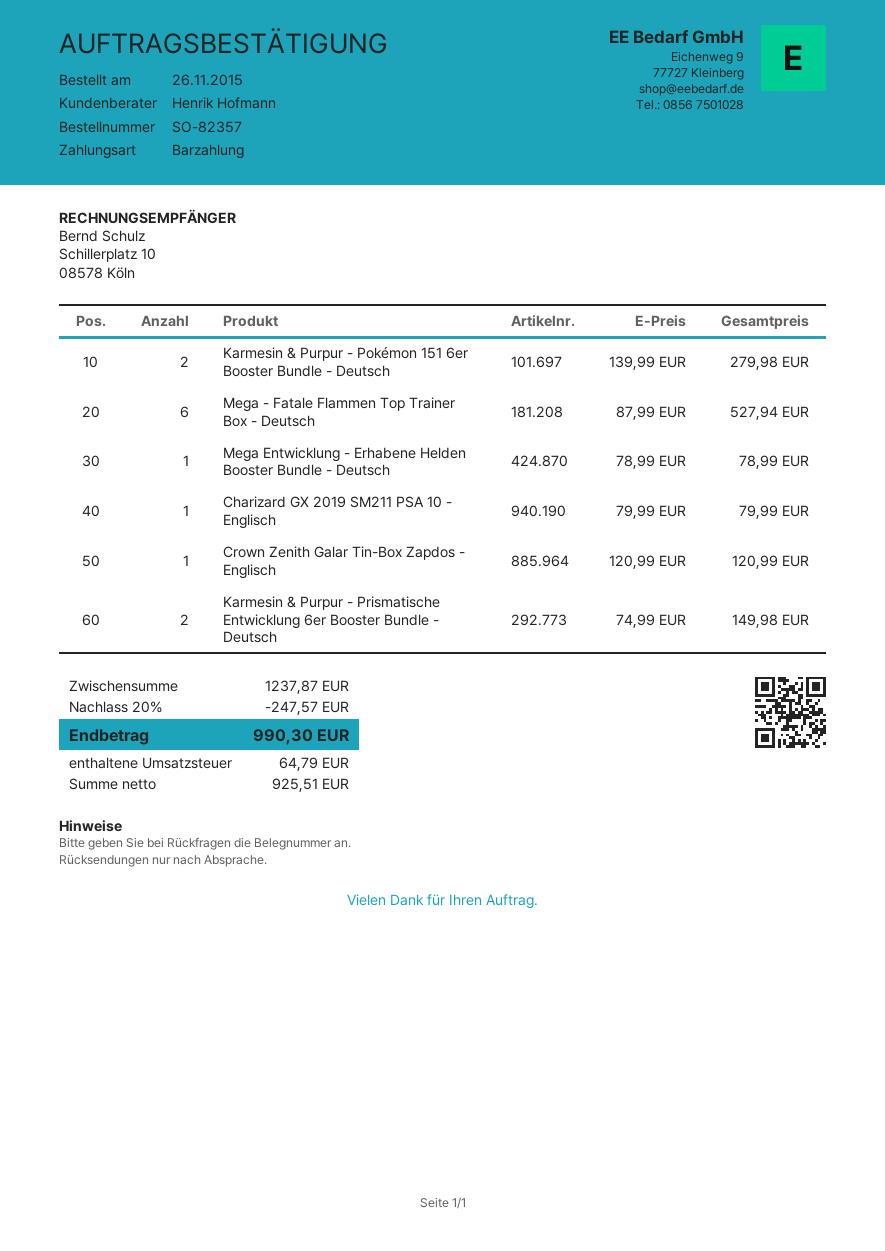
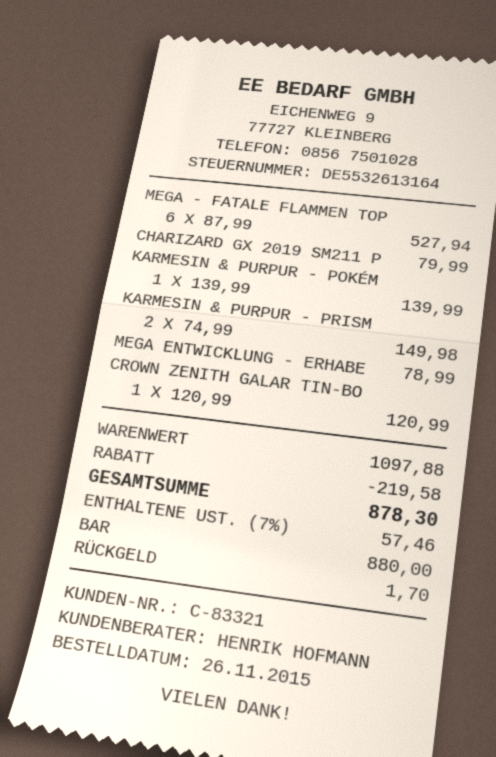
Karmesin & Purpur - Pokémon 151 6er Booster Bundle - Deutsch: 2 x 139.99 = 279.98 -> 1 x 139.99 = 139.99
subtotal: 1237.87 -> 1097.88
discount: 247.57 -> 219.58
tax: 64.79 -> 57.46
total: 990.30 -> 878.30

